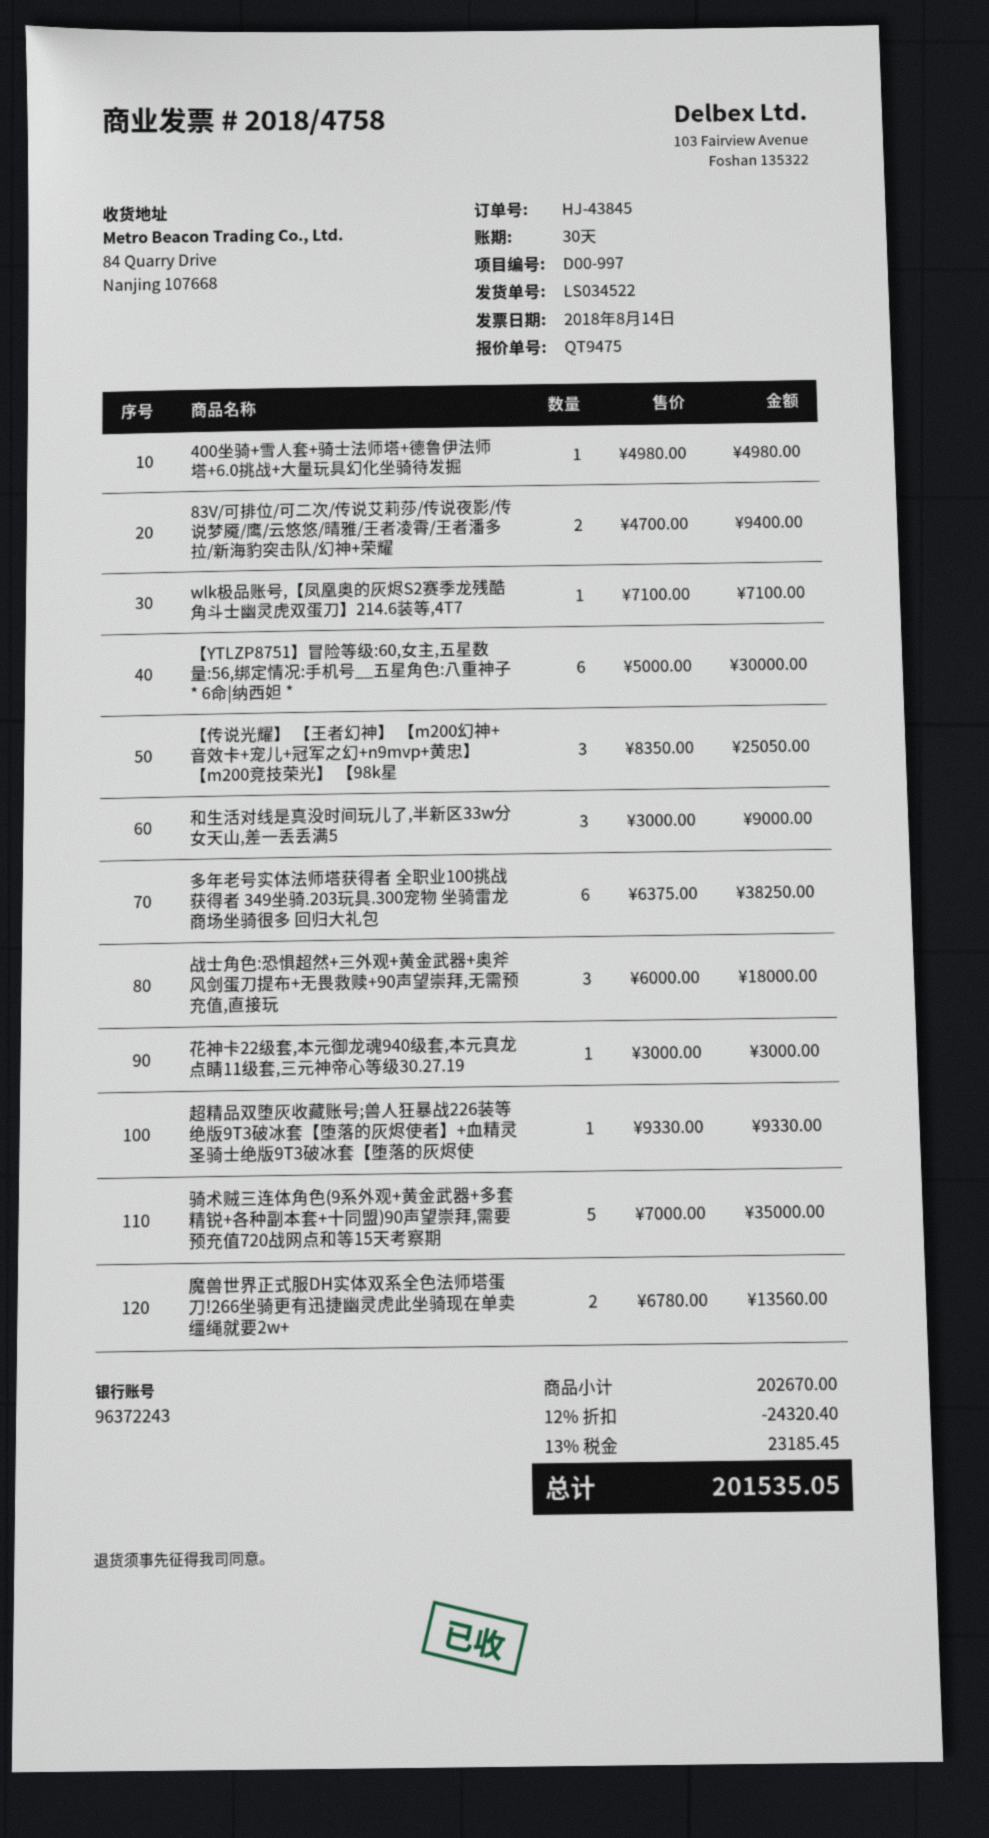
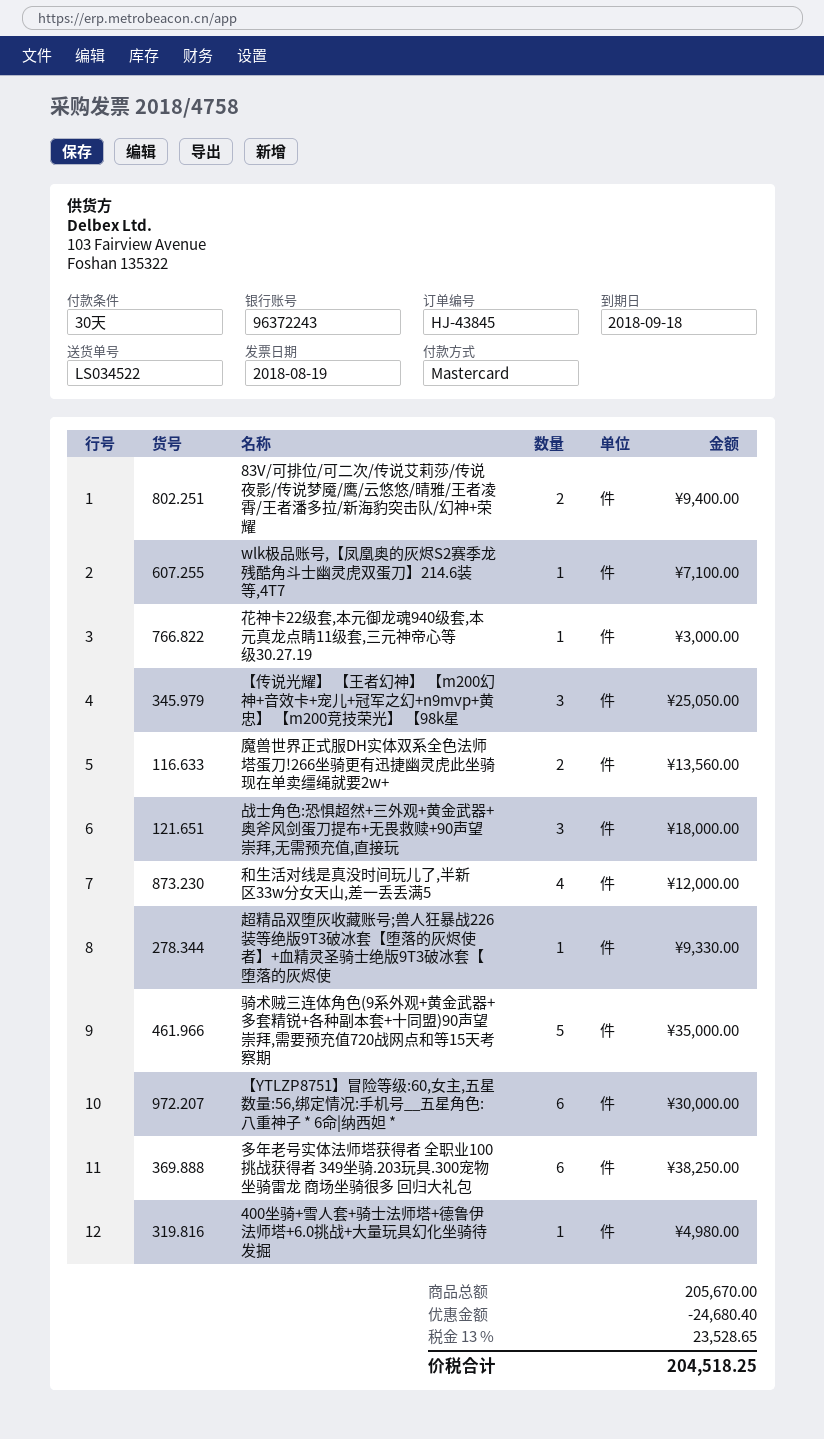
invoice date: 2018-08-14 -> 2018-08-19
和生活对线是真没时间玩儿了,半新区33w分女天山,差一丢丢满5: 3 for 9000.00 -> 4 for 12000.00
subtotal: 202670.00 -> 205670.00
discount: 24320.40 -> 24680.40
tax: 13% = 23185.45 -> 13% = 23528.65
total: 201535.05 -> 204518.25

